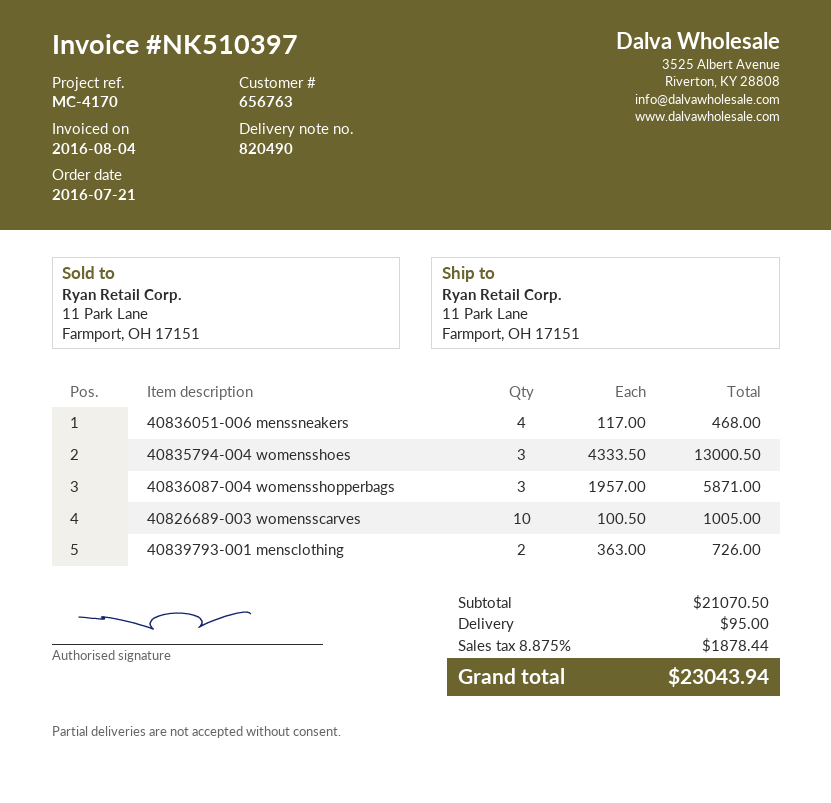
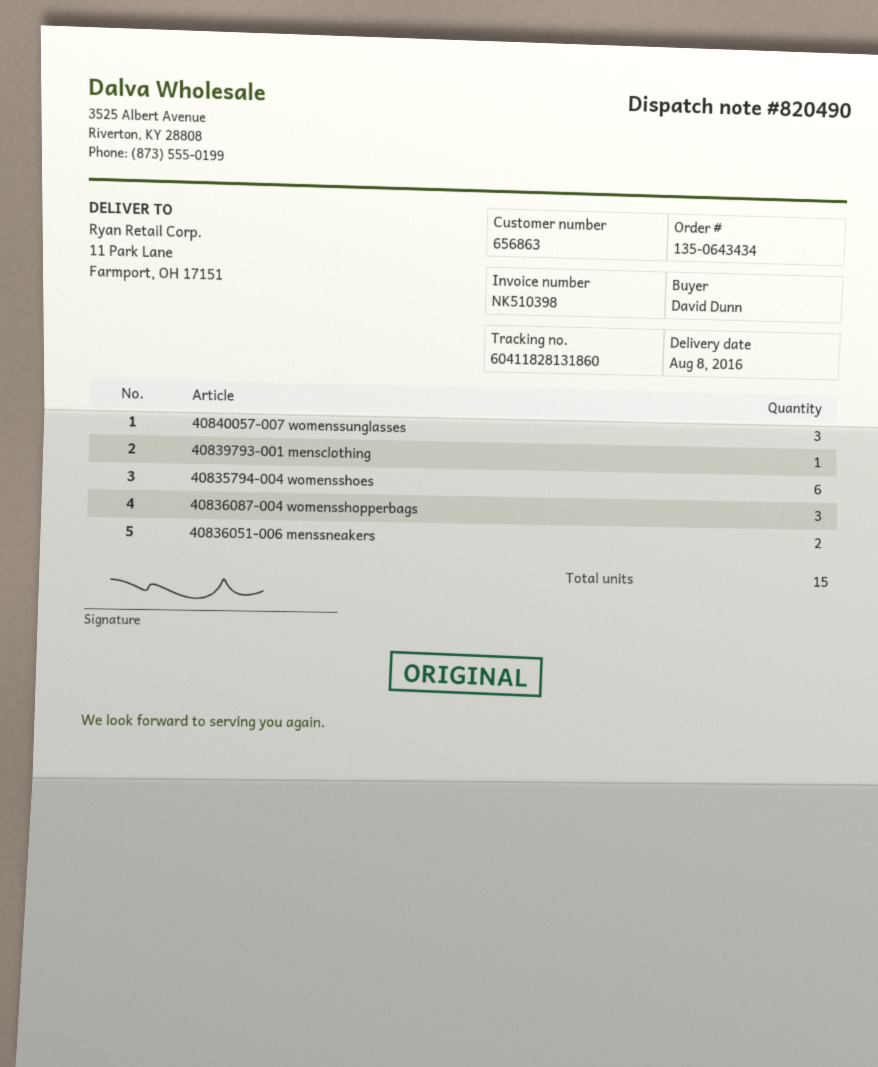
invoice number: NK510397 -> NK510398
customer number: 656763 -> 656863
40836051-006 menssneakers: 4 -> 2
40835794-004 womensshoes: 3 -> 6
40826689-003 womensscarves: 10 -> none
40839793-001 mensclothing: 2 -> 1
40840057-007 womenssunglasses: none -> 3

